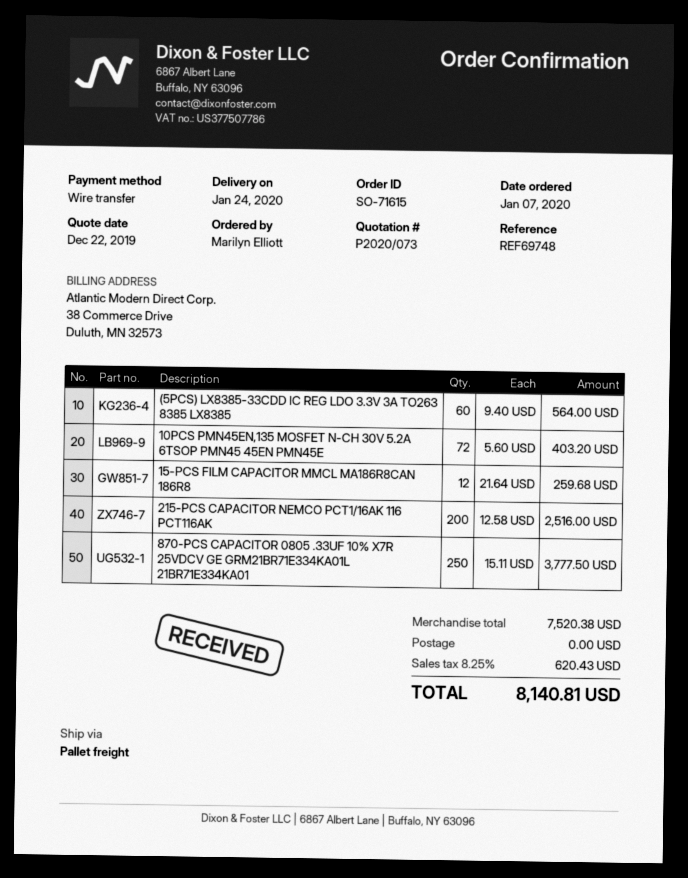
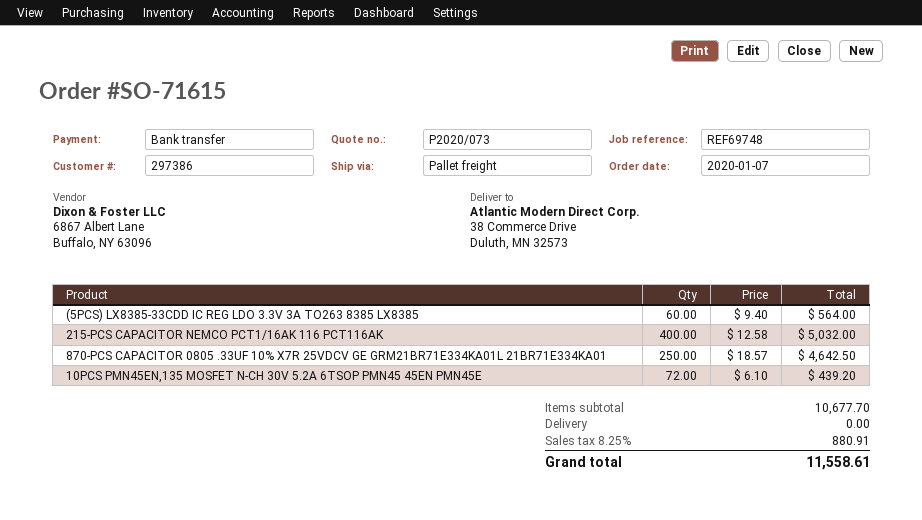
10PCS PMN45EN,135 MOSFET N-CH 30V 5.2A 6TSOP PMN45 45EN PMN45E: 72 x 5.60 = 403.20 -> 72 x 6.10 = 439.20
15-PCS FILM CAPACITOR MMCL MA186R8CAN 186R8: 12 x 21.64 = 259.68 -> none
215-PCS CAPACITOR NEMCO PCT1/16AK 116 PCT116AK: 200 x 12.58 = 2516.00 -> 400 x 12.58 = 5032.00
870-PCS CAPACITOR 0805 .33UF 10% X7R 25VDCV GE GRM21BR71E334KA01L 21BR71E334KA01: 250 x 15.11 = 3777.50 -> 250 x 18.57 = 4642.50
subtotal: 7520.38 -> 10677.70
tax: 8.25% = 620.43 -> 8.25% = 880.91
total: 8140.81 -> 11558.61

